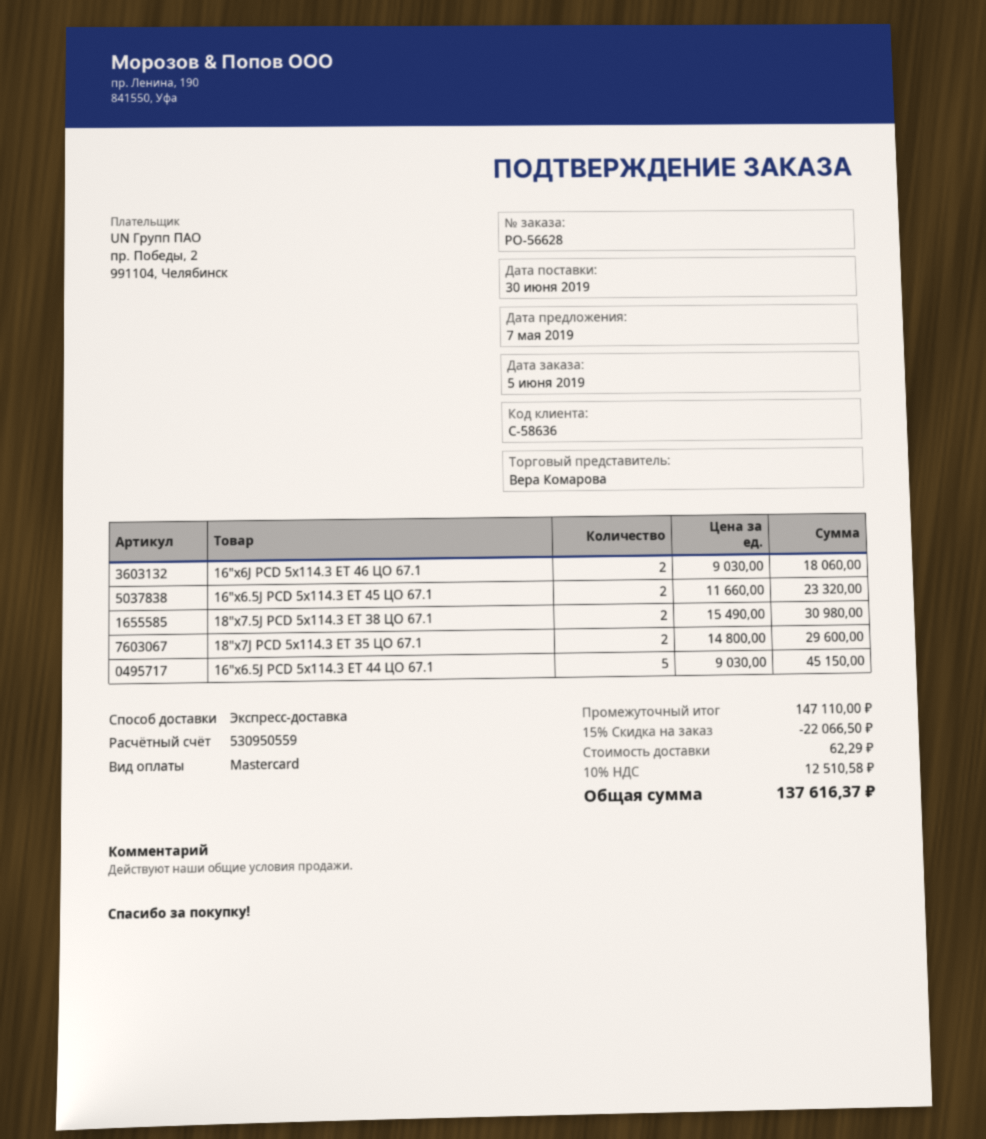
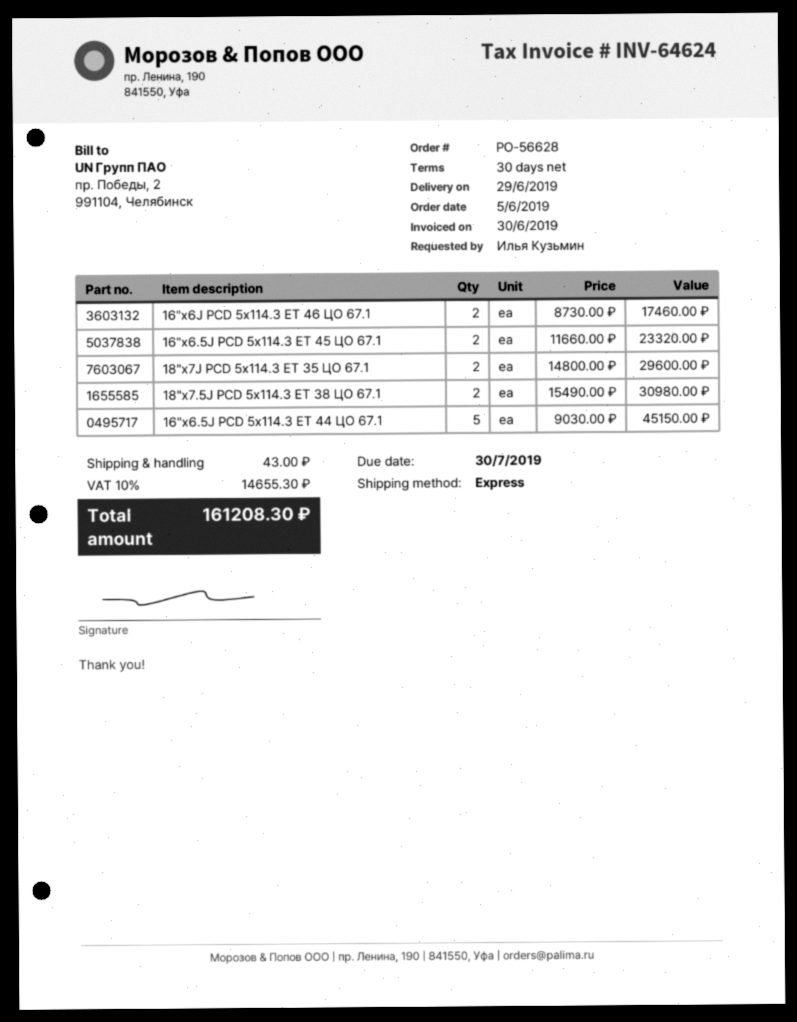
delivery date: 2019-06-30 -> 2019-06-29
16"x6J PCD 5x114.3 ЕТ 46 ЦО 67.1: 2 x 9030.00 = 18060.00 -> 2 x 8730.00 = 17460.00
discount: 15% = 22066.50 -> none
shipping: 62.29 -> 43.00
tax: 10% = 12510.58 -> 10% = 14655.30
total: 137616.37 -> 161208.30

